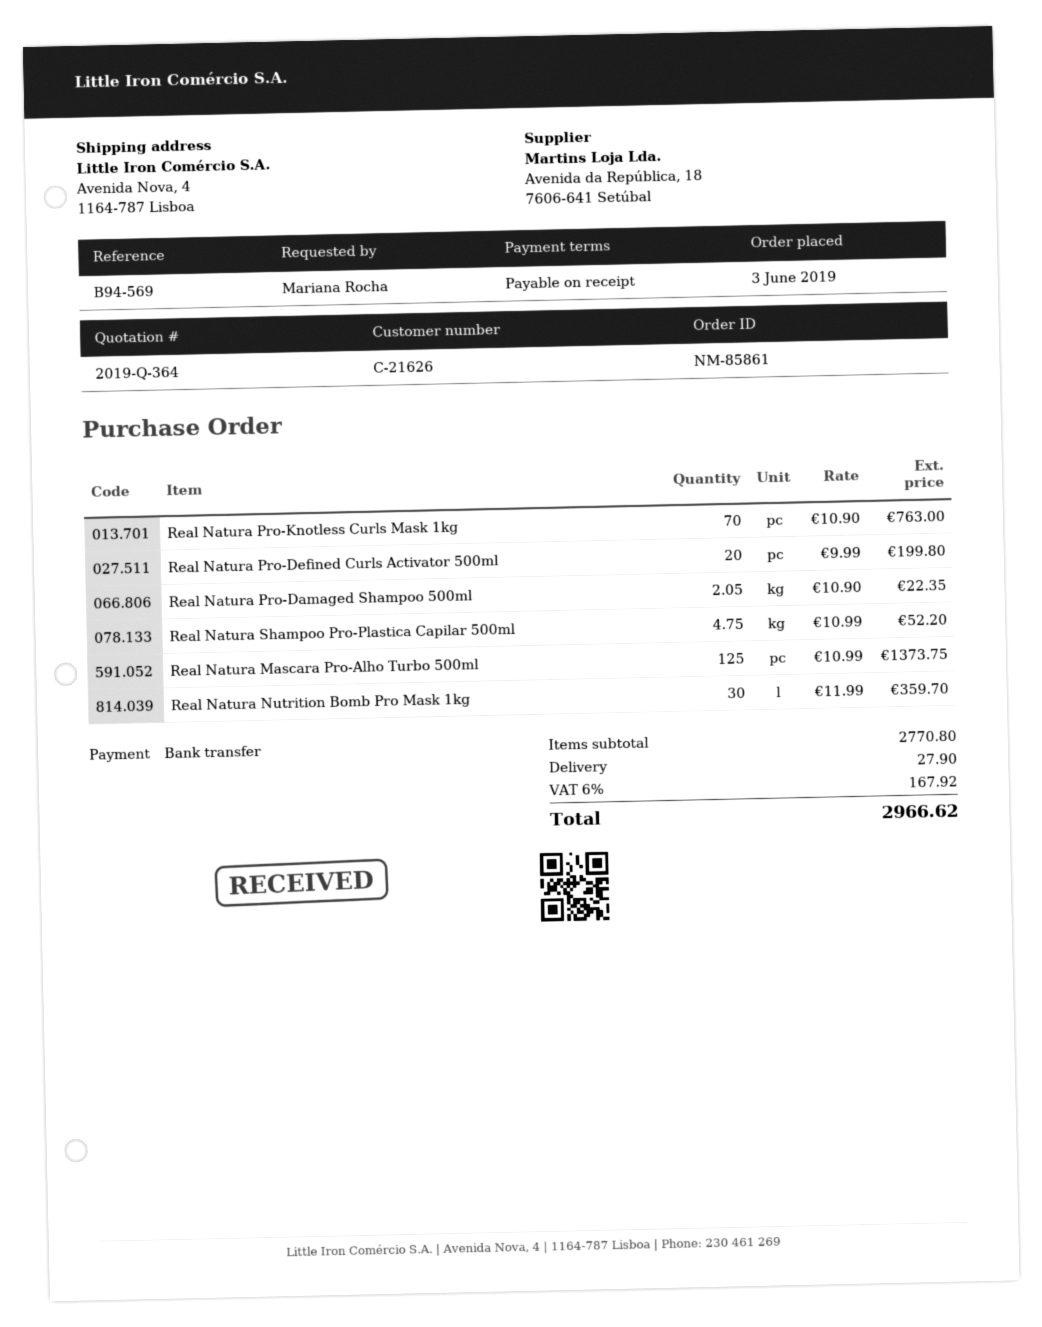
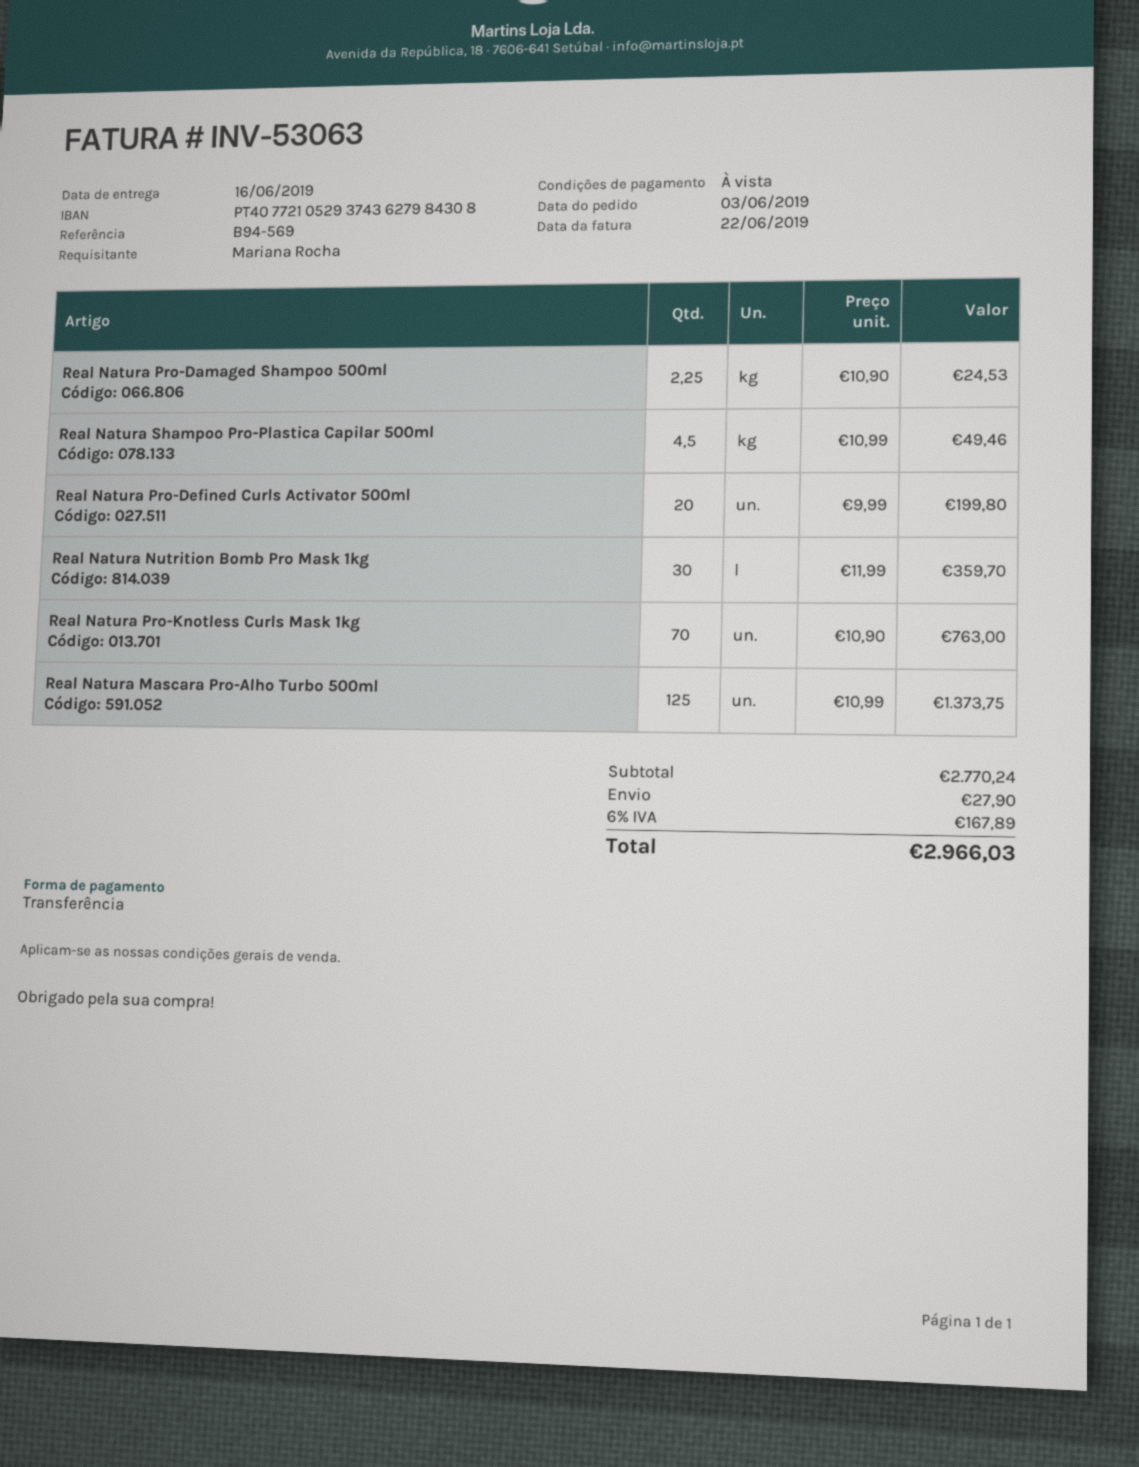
Real Natura Pro-Damaged Shampoo 500ml: 2.05 x 10.90 = 22.35 -> 2.25 x 10.90 = 24.53
Real Natura Shampoo Pro-Plastica Capilar 500ml: 4.75 x 10.99 = 52.20 -> 4.5 x 10.99 = 49.46
subtotal: 2770.80 -> 2770.24
tax: 6% = 167.92 -> 6% = 167.89
total: 2966.62 -> 2966.03

